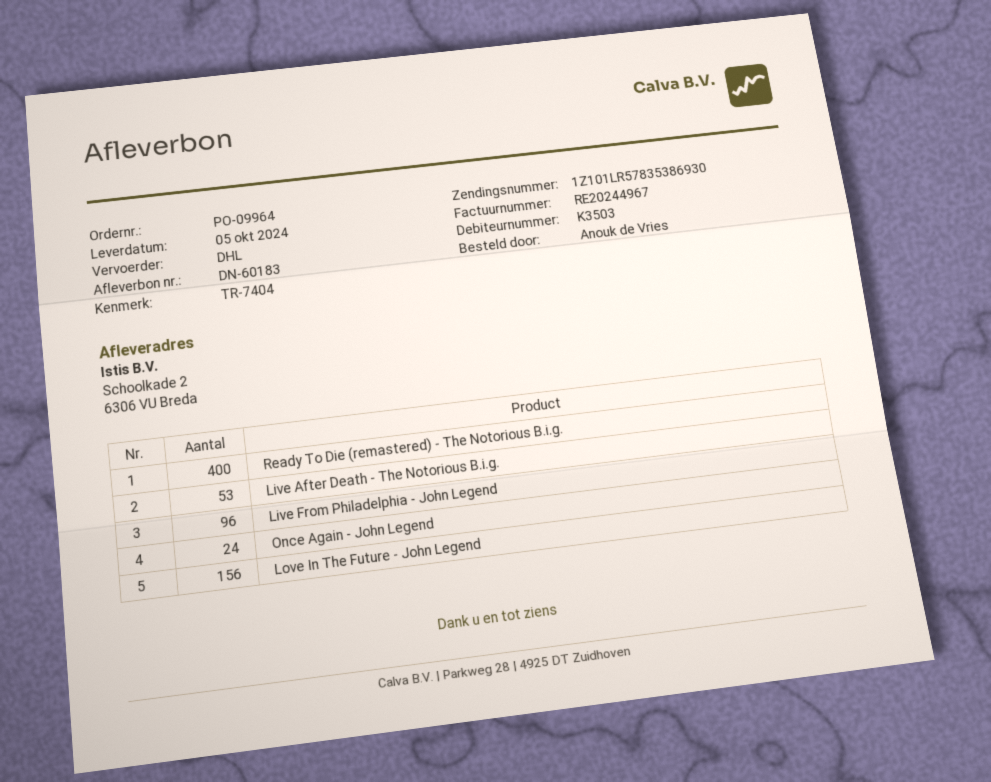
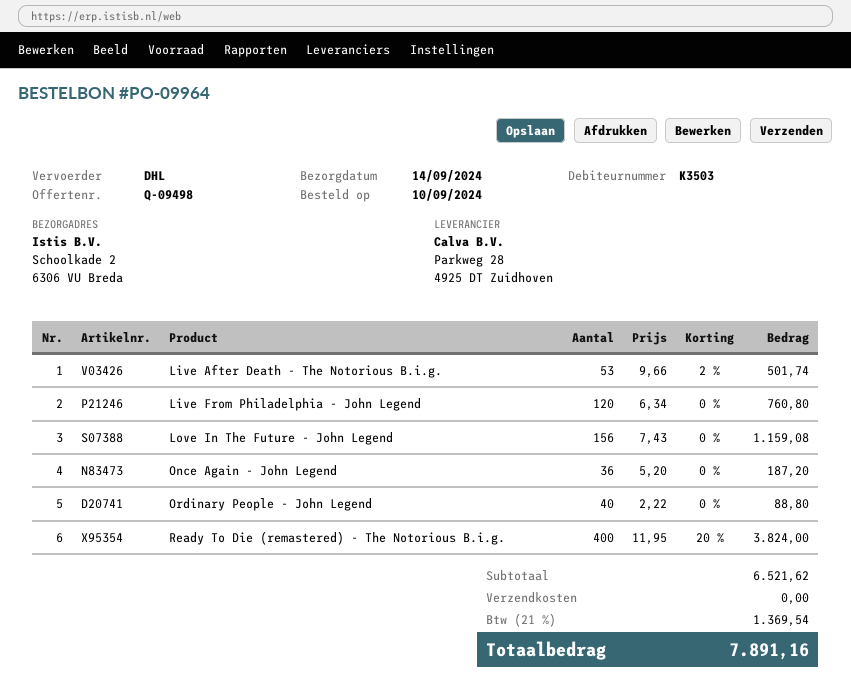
delivery date: 2024-10-05 -> 2024-09-14
Live From Philadelphia - John Legend: 96 -> 120
Once Again - John Legend: 24 -> 36
Ordinary People - John Legend: none -> 40

